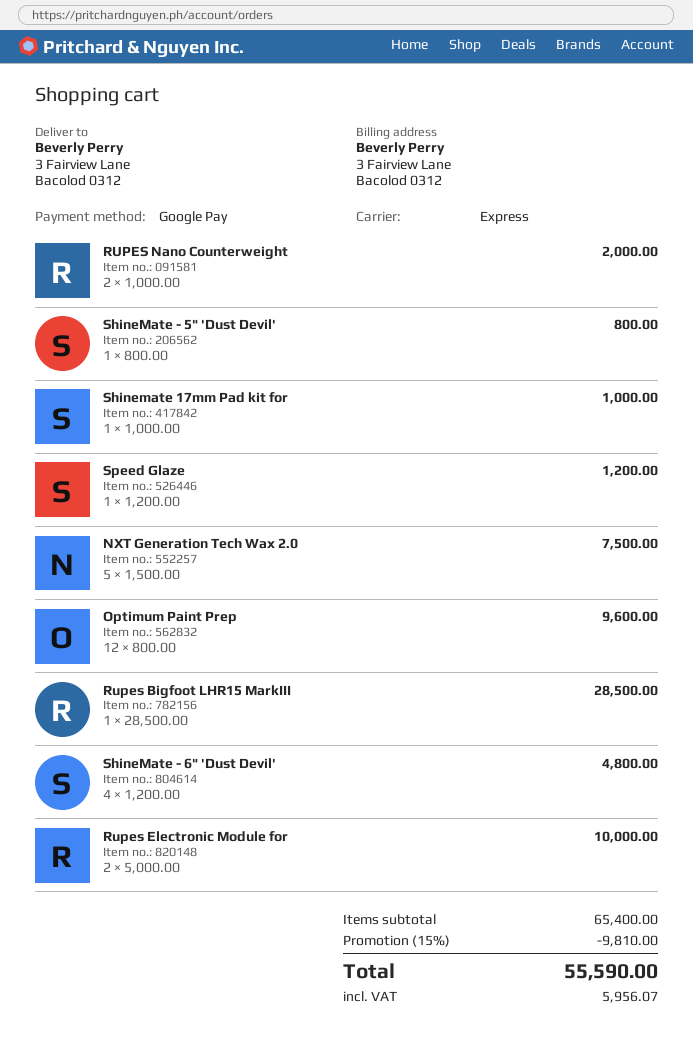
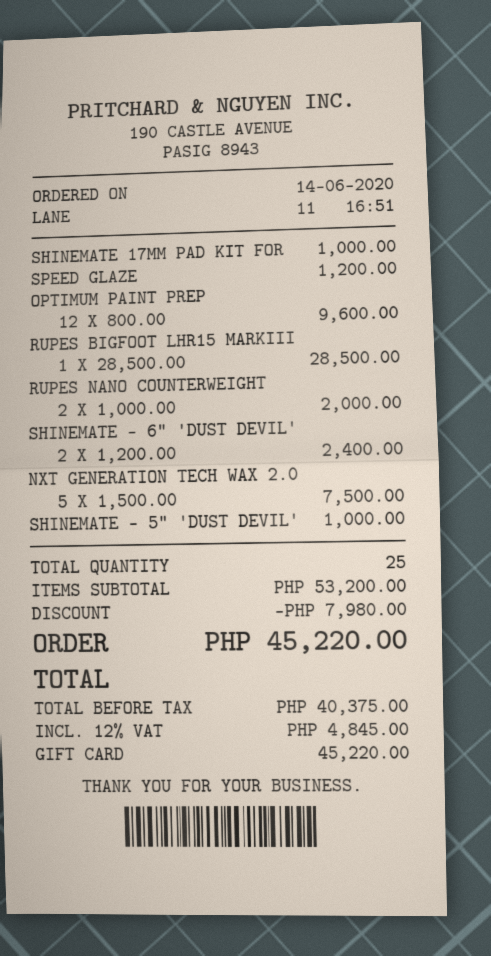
payment method: Google Pay -> gift card
ShineMate - 5" 'Dust Devil': 1 x 800.00 = 800.00 -> 1 x 1000.00 = 1000.00
ShineMate - 6" 'Dust Devil': 4 x 1200.00 = 4800.00 -> 2 x 1200.00 = 2400.00
Rupes Electronic Module for: 2 x 5000.00 = 10000.00 -> none
subtotal: 65400.00 -> 53200.00
discount: 9810.00 -> 7980.00
tax: 5956.07 -> 4845.00
total: 55590.00 -> 45220.00

